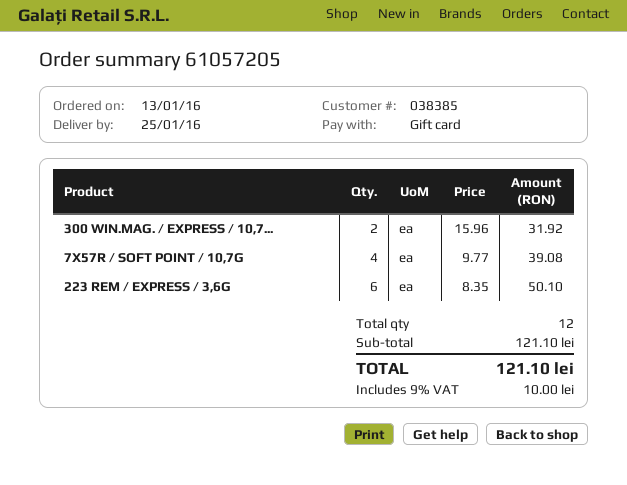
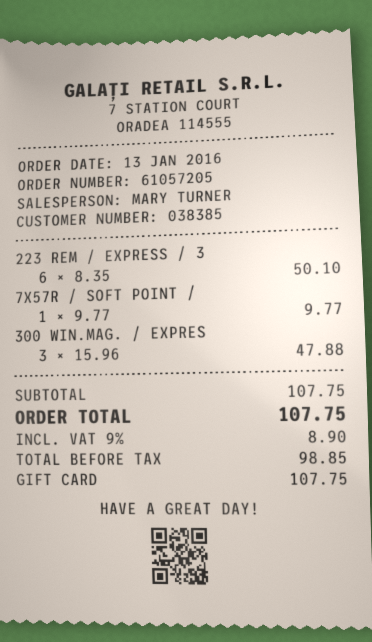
300 WIN.MAG. / EXPRESS / 10,7...: 2 x 15.96 = 31.92 -> 3 x 15.96 = 47.88
7X57R / SOFT POINT / 10,7G: 4 x 9.77 = 39.08 -> 1 x 9.77 = 9.77
subtotal: 121.10 -> 107.75
tax: 9% = 10.00 -> 9% = 8.90
total: 121.10 -> 107.75

